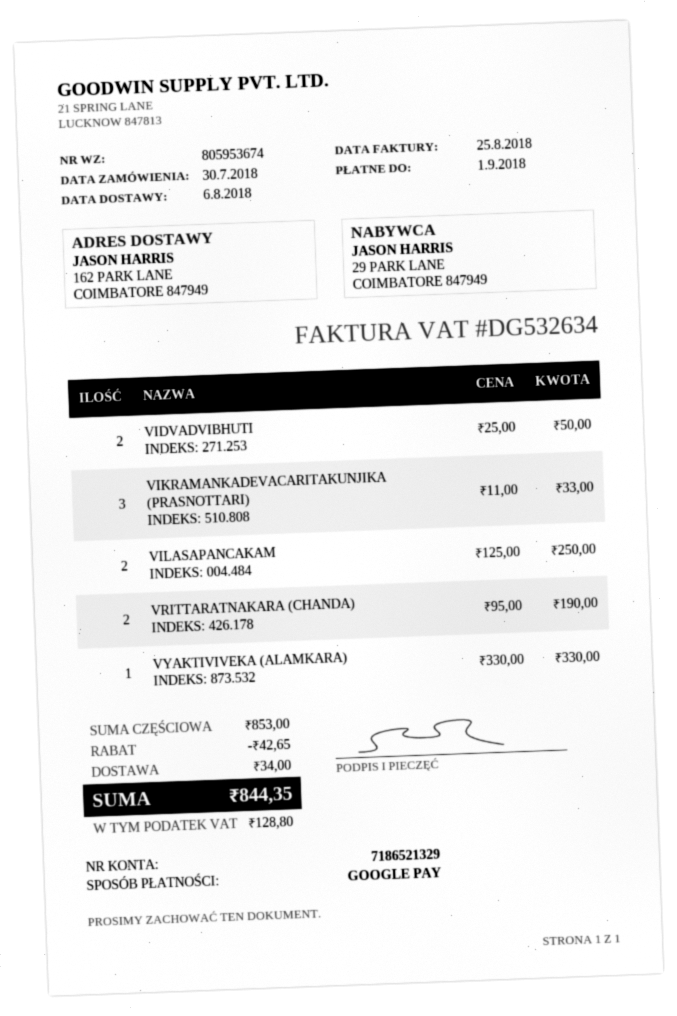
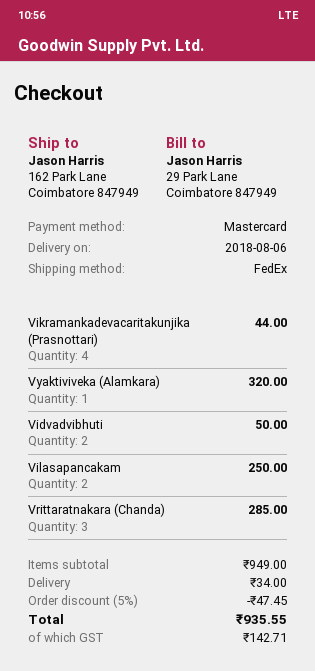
payment method: Google Pay -> Mastercard
VIKRAMANKADEVACARITAKUNJIKA (PRASNOTTARI): 3 for 33.00 -> 4 for 44.00
VRITTARATNAKARA (CHANDA): 2 for 190.00 -> 3 for 285.00
VYAKTIVIVEKA (ALAMKARA): 1 for 330.00 -> 1 for 320.00
subtotal: 853.00 -> 949.00
discount: 42.65 -> 47.45
tax: 128.80 -> 142.71
total: 844.35 -> 935.55

